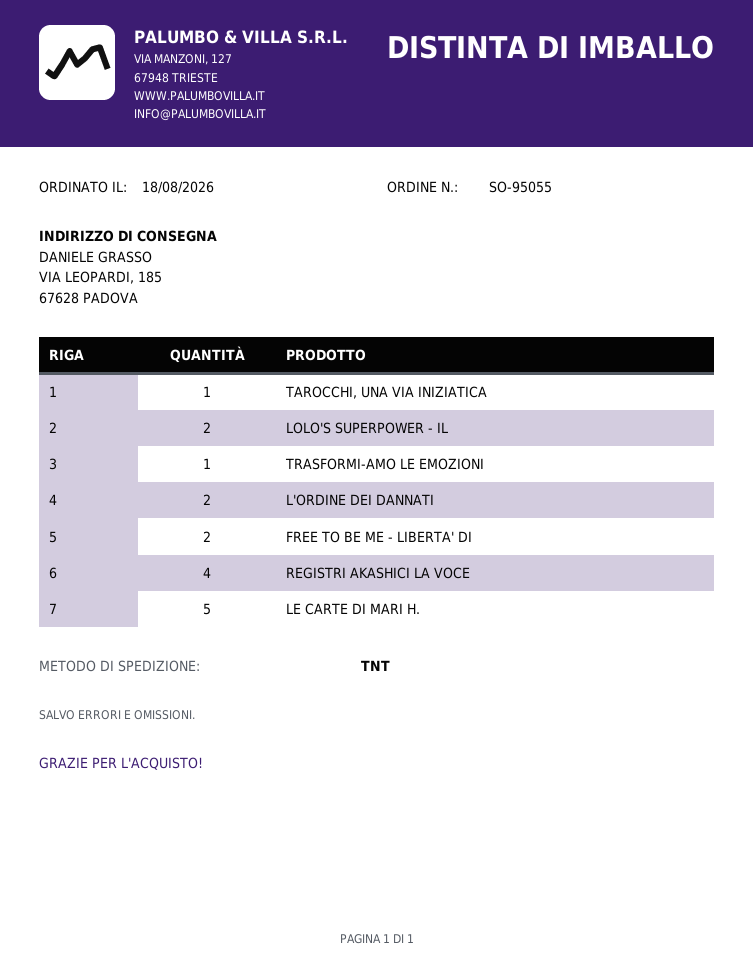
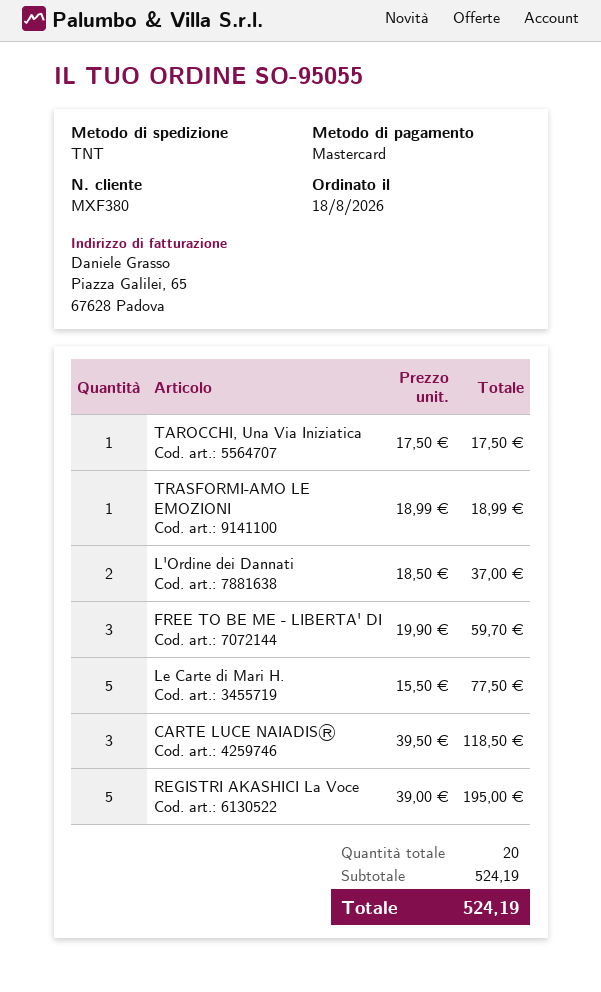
LOLO'S SUPERPOWER - IL: 2 -> none
FREE TO BE ME - LIBERTA' DI: 2 -> 3
REGISTRI AKASHICI LA VOCE: 4 -> 5
CARTE LUCE NAIADIS®: none -> 3

